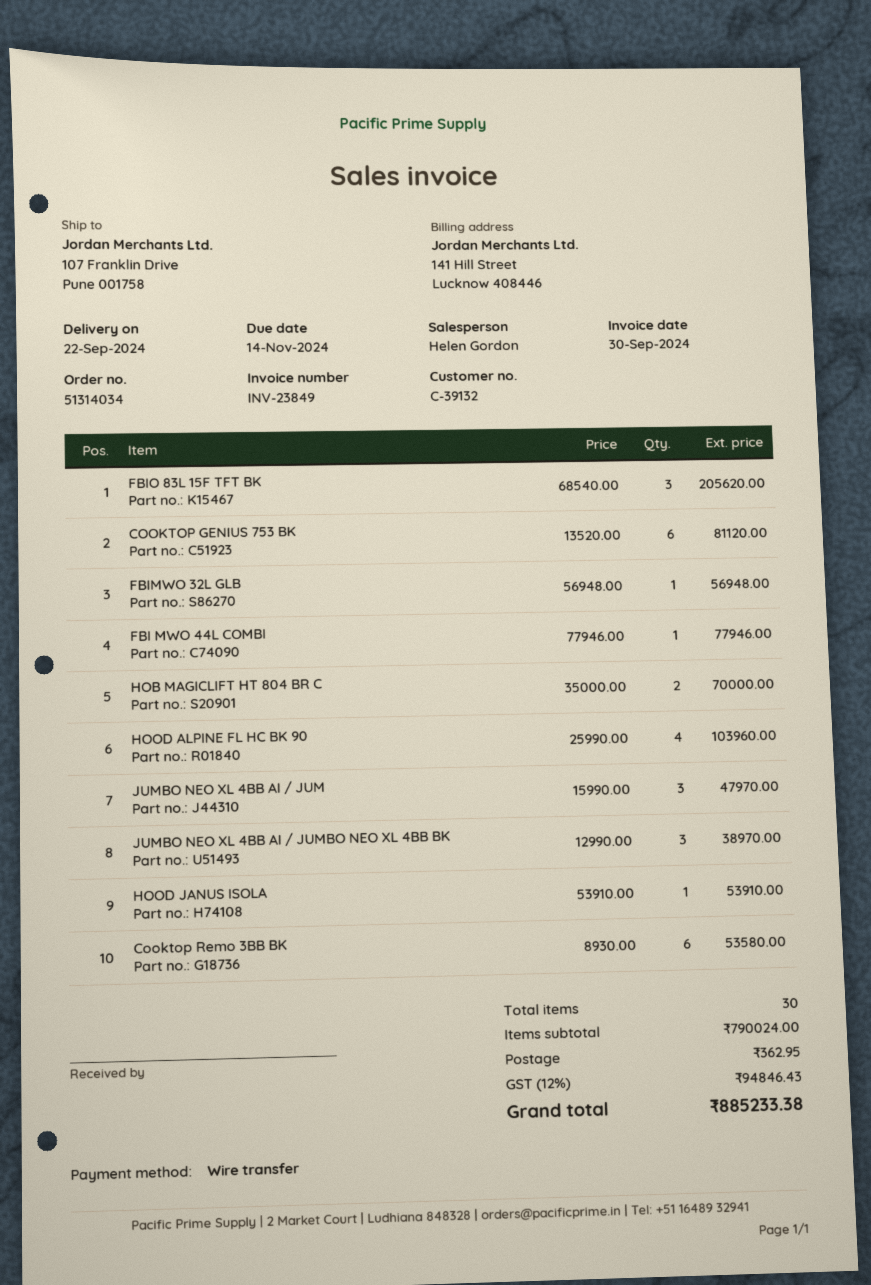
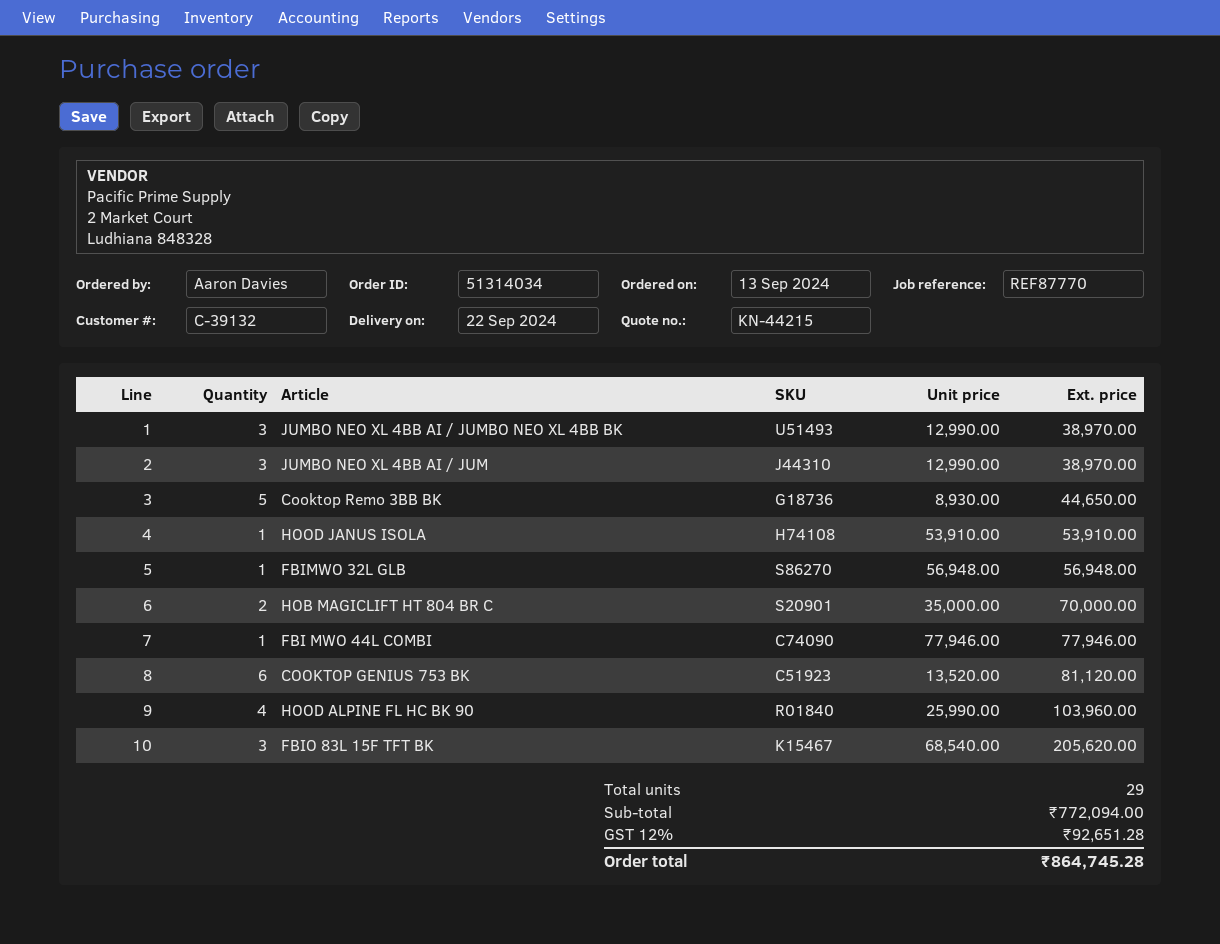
JUMBO NEO XL 4BB AI / JUM: 3 x 15990.00 = 47970.00 -> 3 x 12990.00 = 38970.00
Cooktop Remo 3BB BK: 6 x 8930.00 = 53580.00 -> 5 x 8930.00 = 44650.00
total quantity: 30 -> 29
subtotal: 790024.00 -> 772094.00
shipping: 362.95 -> none
tax: 12% = 94846.43 -> 12% = 92651.28
total: 885233.38 -> 864745.28

